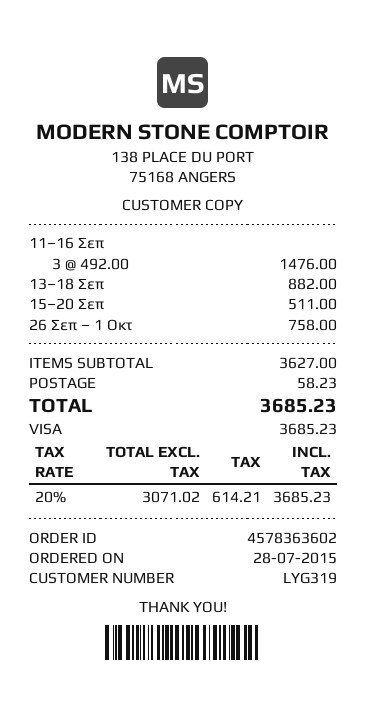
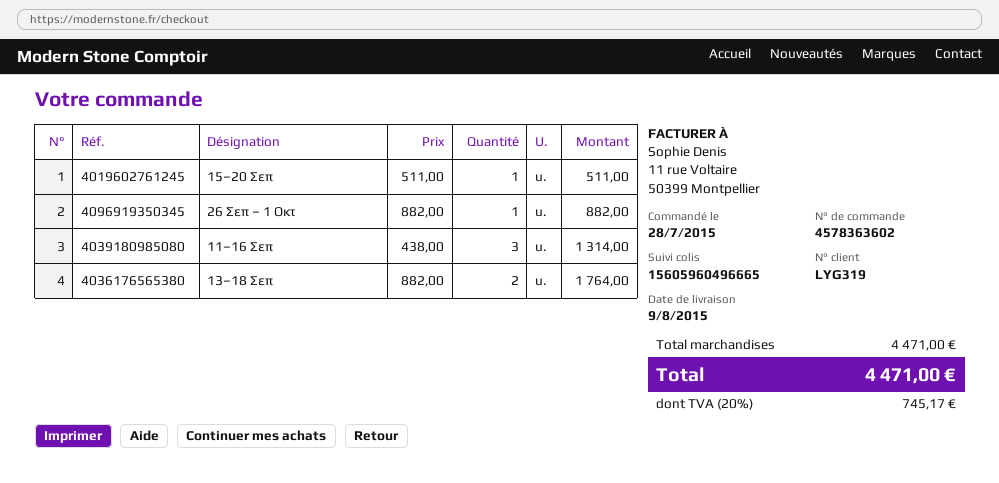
11–16 Σεπ: 3 x 492.00 = 1476.00 -> 3 x 438.00 = 1314.00
13–18 Σεπ: 1 x 882.00 = 882.00 -> 2 x 882.00 = 1764.00
26 Σεπ – 1 Οκτ: 1 x 758.00 = 758.00 -> 1 x 882.00 = 882.00
subtotal: 3627.00 -> 4471.00
shipping: 58.23 -> none
tax: 20% = 614.21 -> 20% = 745.17
total: 3685.23 -> 4471.00

